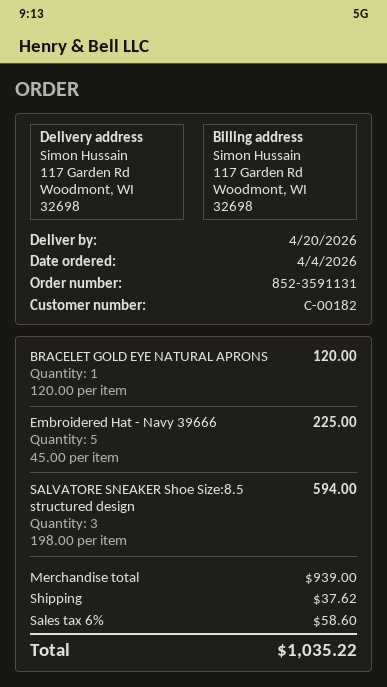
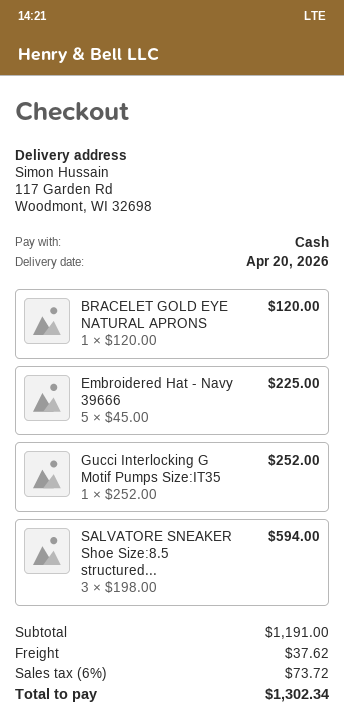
Gucci Interlocking G Motif Pumps Size:IT35: none -> 1 x 252.00 = 252.00
subtotal: 939.00 -> 1191.00
tax: 6% = 58.60 -> 6% = 73.72
total: 1035.22 -> 1302.34

